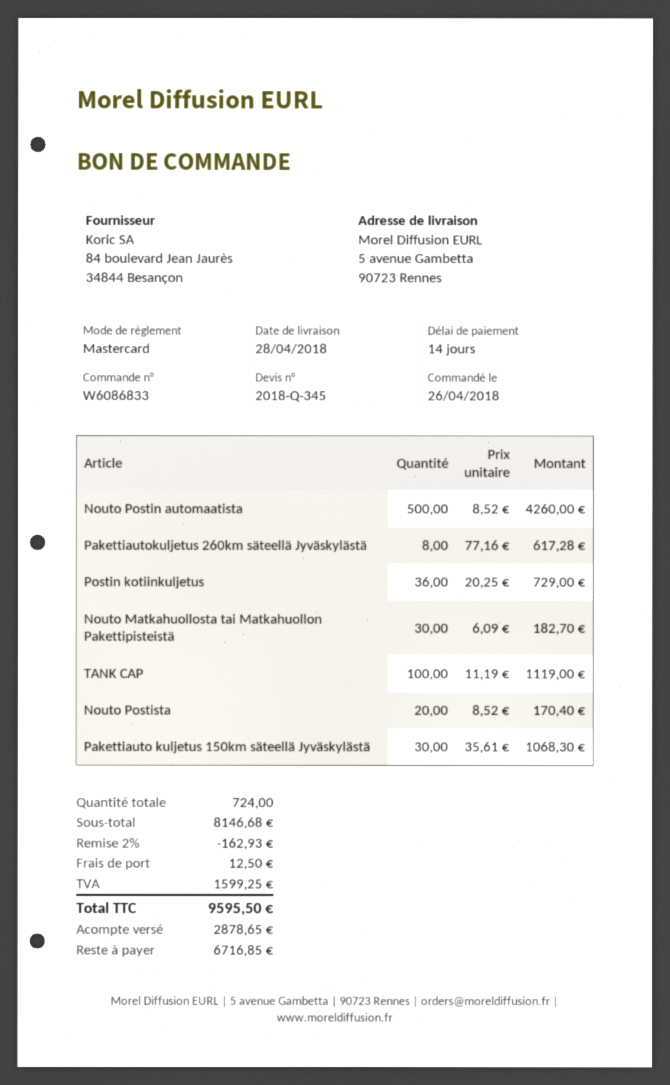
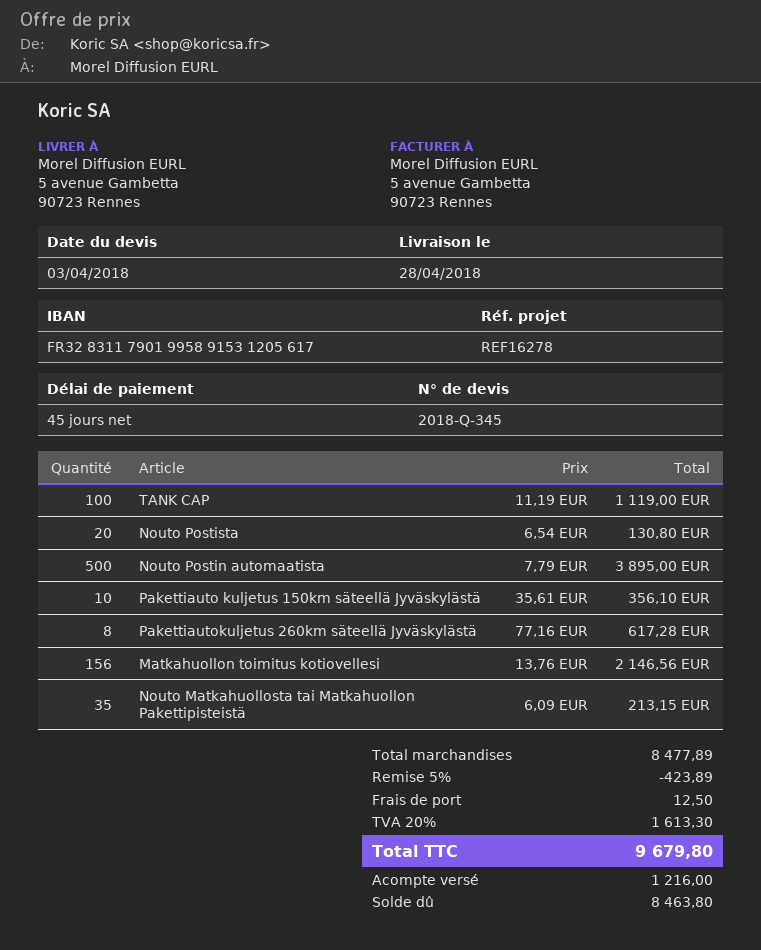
payment terms: 14 days -> 45 days
Nouto Postin automaatista: 500 x 8.52 = 4260.00 -> 500 x 7.79 = 3895.00
Postin kotiinkuljetus: 36 x 20.25 = 729.00 -> none
Nouto Matkahuollosta tai Matkahuollon Pakettipisteistä: 30 x 6.09 = 182.70 -> 35 x 6.09 = 213.15
Nouto Postista: 20 x 8.52 = 170.40 -> 20 x 6.54 = 130.80
Pakettiauto kuljetus 150km säteellä Jyväskylästä: 30 x 35.61 = 1068.30 -> 10 x 35.61 = 356.10
Matkahuollon toimitus kotiovellesi: none -> 156 x 13.76 = 2146.56
subtotal: 8146.68 -> 8477.89
discount: 2% = 162.93 -> 5% = 423.89
tax: 1599.25 -> 1613.30
total: 9595.50 -> 9679.80
deposit: 2878.65 -> 1216.00
balance: 6716.85 -> 8463.80

